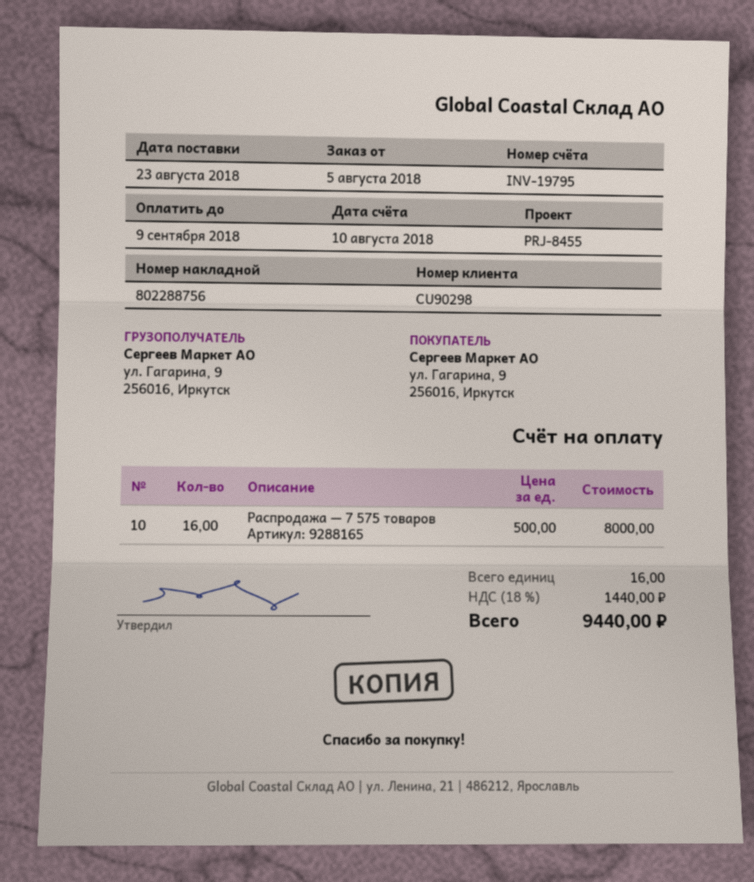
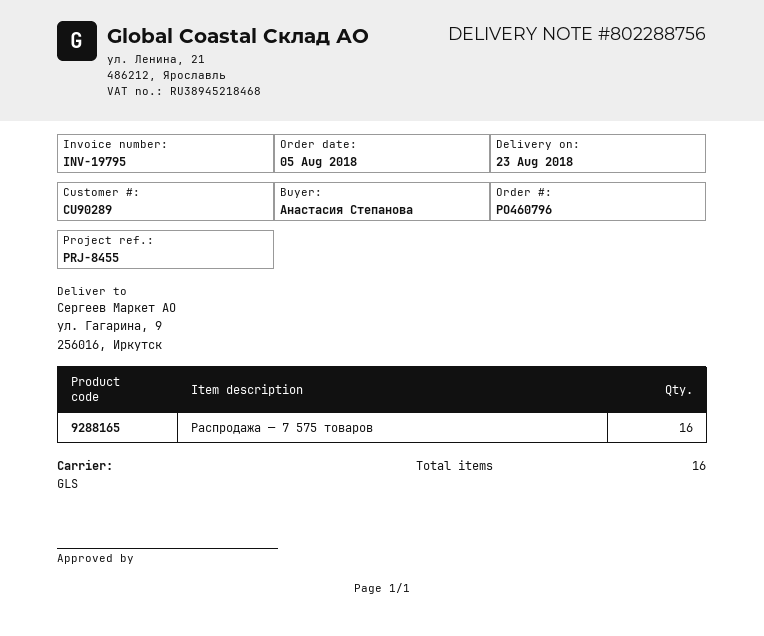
customer number: CU90298 -> CU90289

